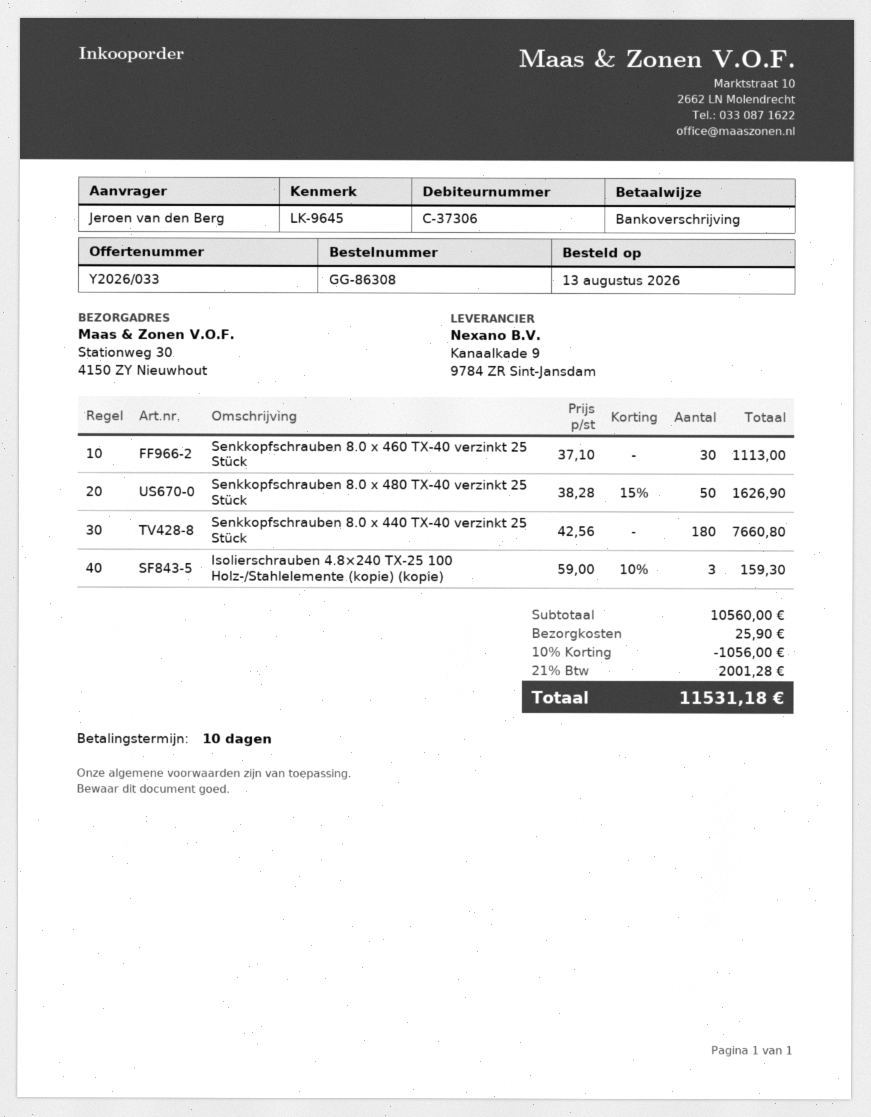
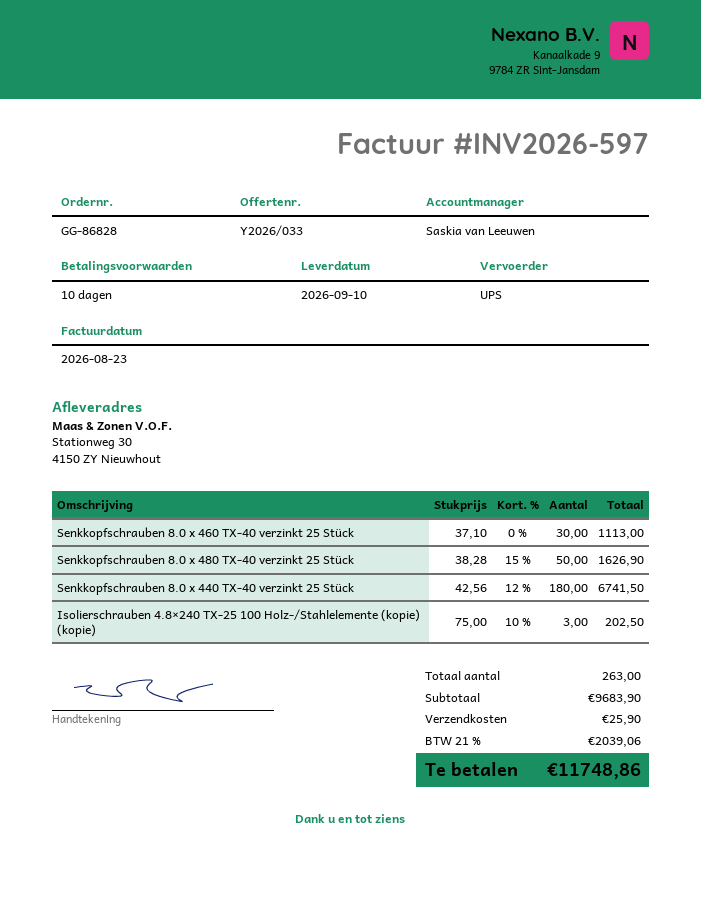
order number: GG-86308 -> GG-86828
Senkkopfschrauben 8.0 x 440 TX-40 verzinkt 25 Stück: 180 x 42.56 = 7660.80 -> 180 x 42.56 - 12% = 6741.50
Isolierschrauben 4.8×240 TX-25 100 Holz-/Stahlelemente (kopie) (kopie): 3 x 59.00 - 10% = 159.30 -> 3 x 75.00 - 10% = 202.50
subtotal: 10560.00 -> 9683.90
discount: 10% = 1056.00 -> none
tax: 21% = 2001.28 -> 21% = 2039.06
total: 11531.18 -> 11748.86

